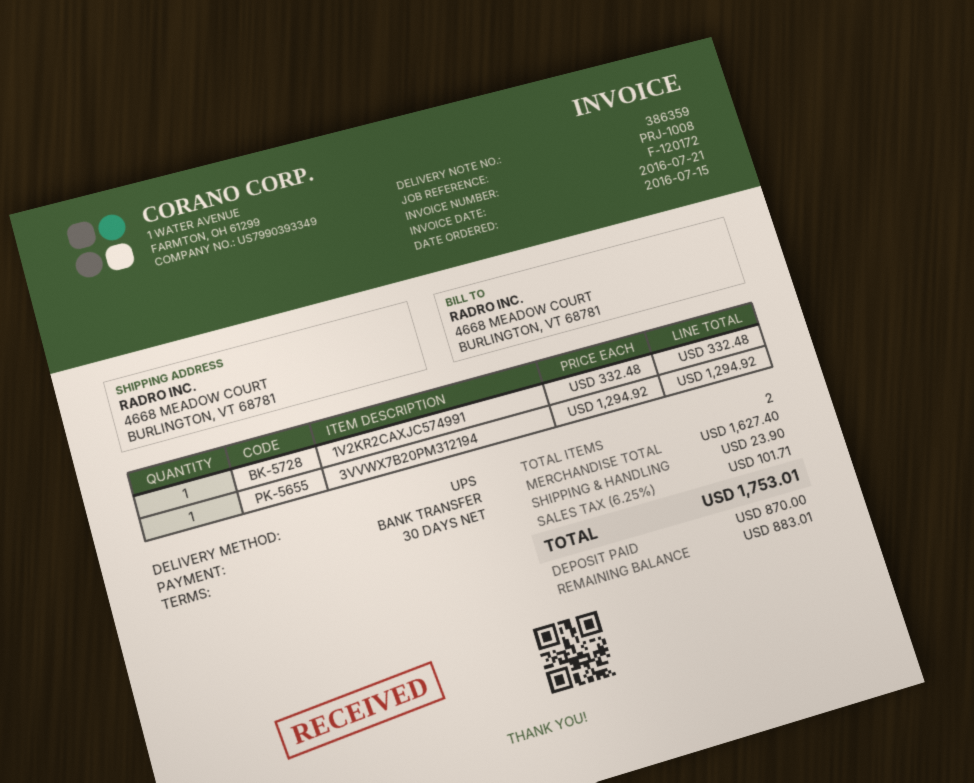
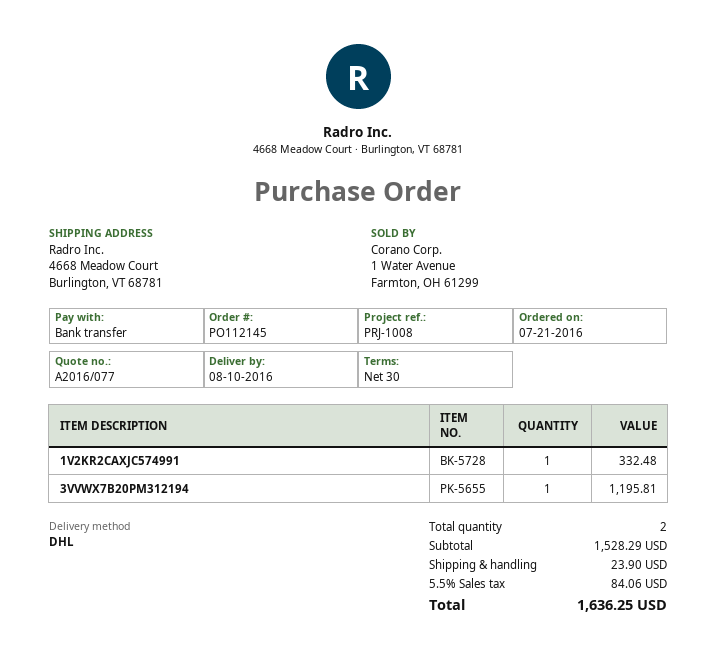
order date: 2016-07-15 -> 2016-07-21
shipping method: UPS -> DHL
3VVWX7B20PM312194: 1 for 1294.92 -> 1 for 1195.81
subtotal: 1627.40 -> 1528.29
tax: 6.25% = 101.71 -> 5.5% = 84.06
total: 1753.01 -> 1636.25

